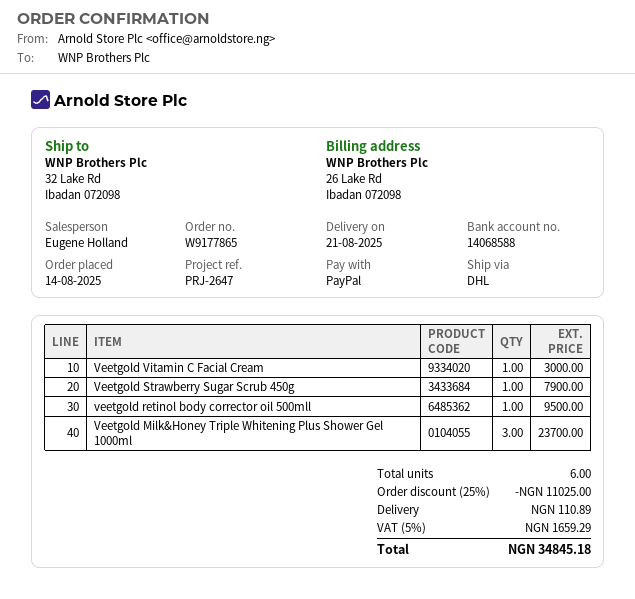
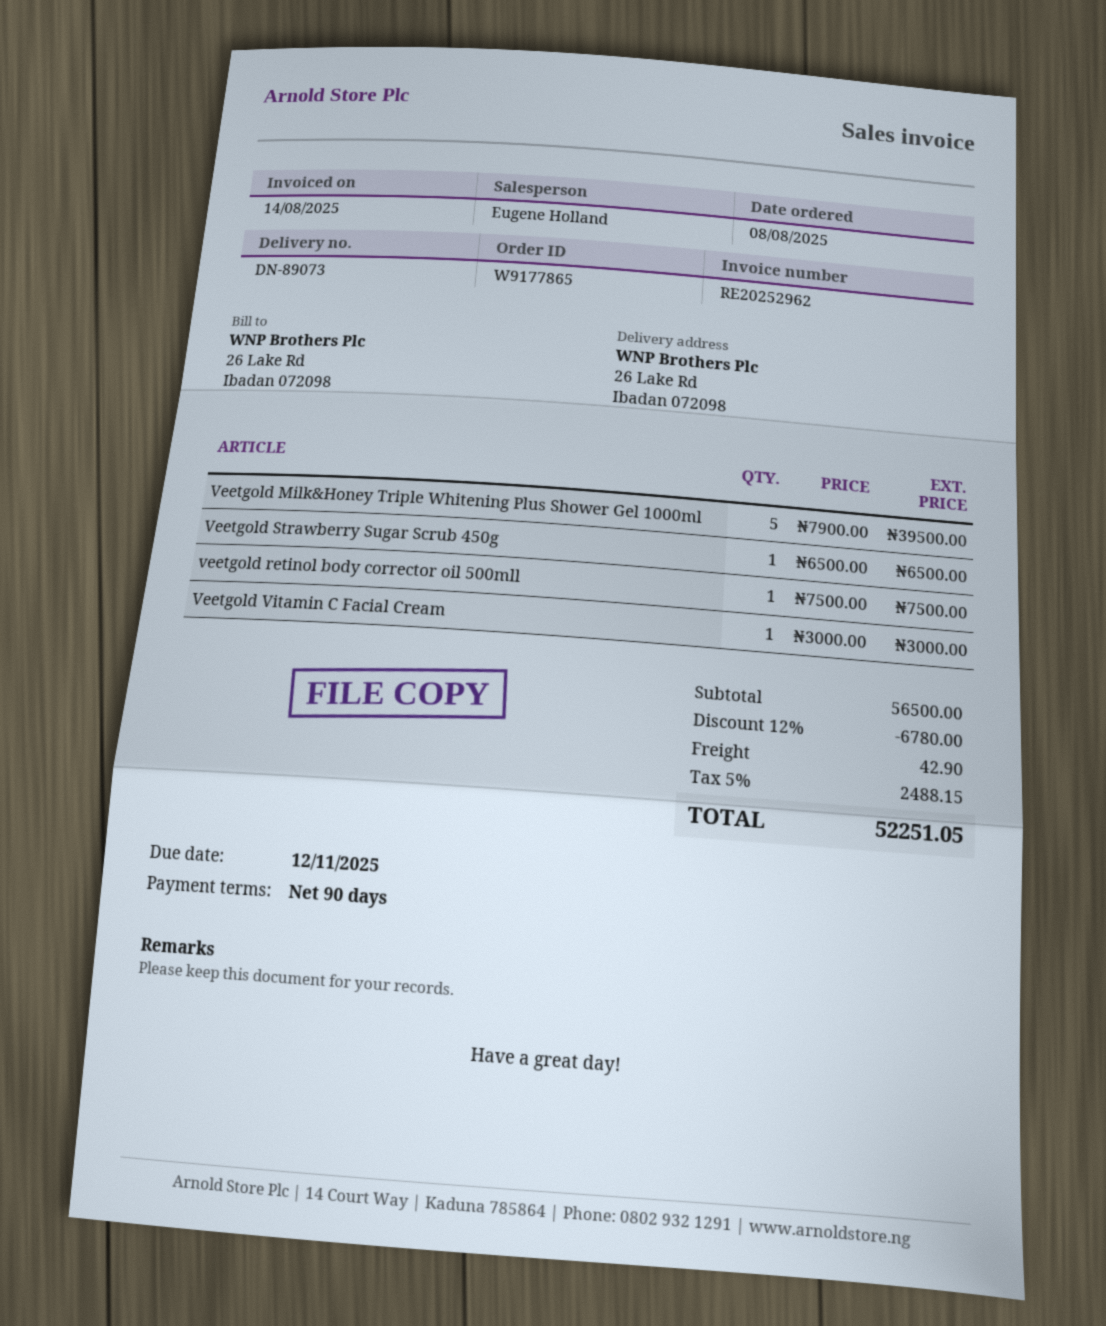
order date: 2025-08-14 -> 2025-08-08
ship to: 32 Lake Rd, Ibadan 072098 -> 26 Lake Rd, Ibadan 072098
Veetgold Strawberry Sugar Scrub 450g: 1 for 7900.00 -> 1 for 6500.00
veetgold retinol body corrector oil 500mll: 1 for 9500.00 -> 1 for 7500.00
Veetgold Milk&Honey Triple Whitening Plus Shower Gel 1000ml: 3 for 23700.00 -> 5 for 39500.00
discount: 25% = 11025.00 -> 12% = 6780.00
shipping: 110.89 -> 42.90
tax: 5% = 1659.29 -> 5% = 2488.15
total: 34845.18 -> 52251.05

